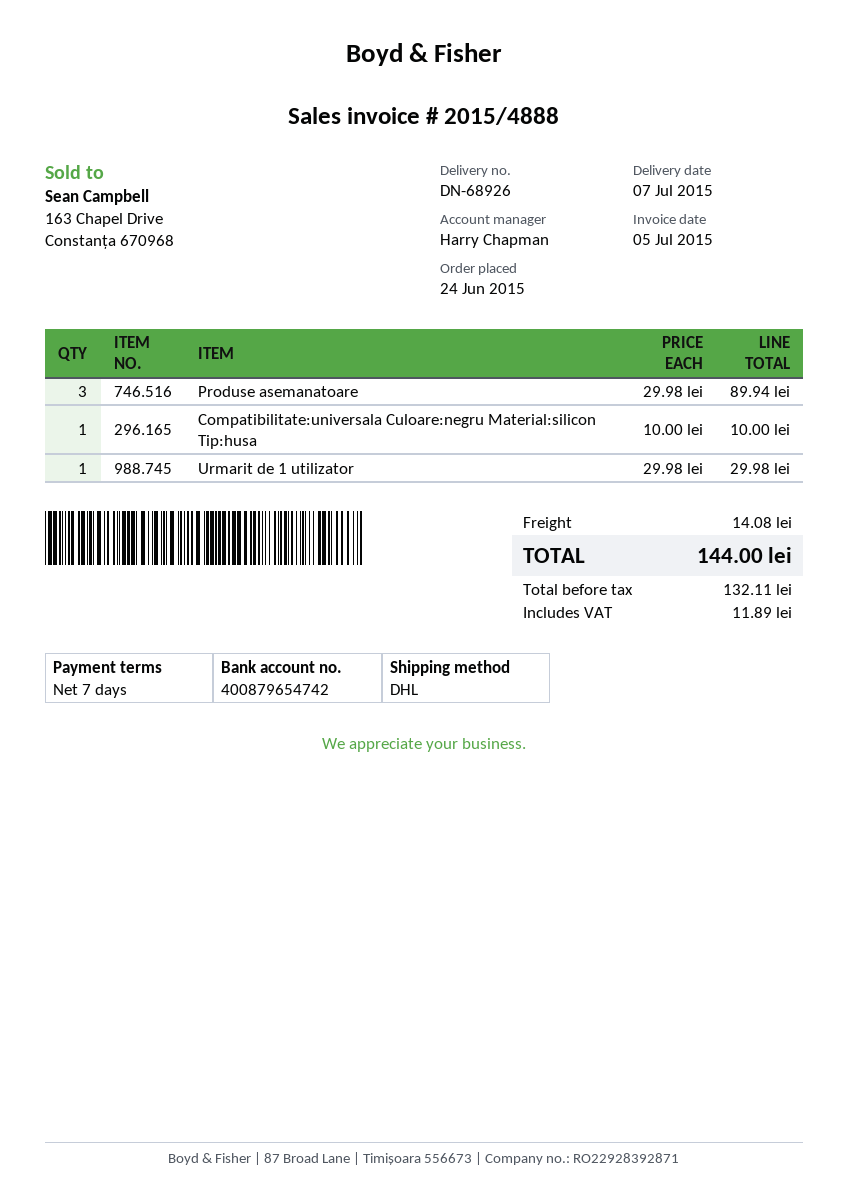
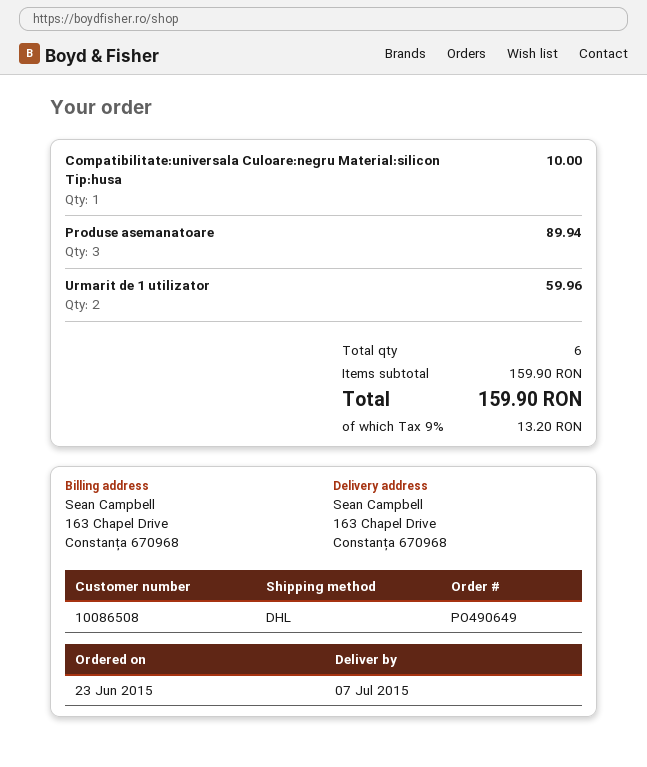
order date: 2015-06-24 -> 2015-06-23
Urmarit de 1 utilizator: 1 for 29.98 -> 2 for 59.96
shipping: 14.08 -> none
tax: 11.89 -> 13.20
total: 144.00 -> 159.90

